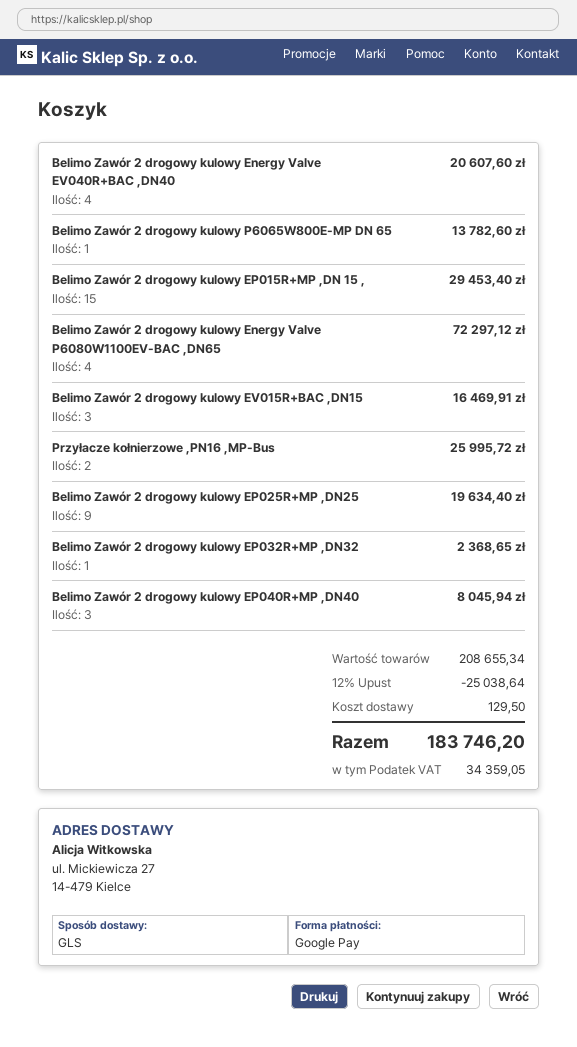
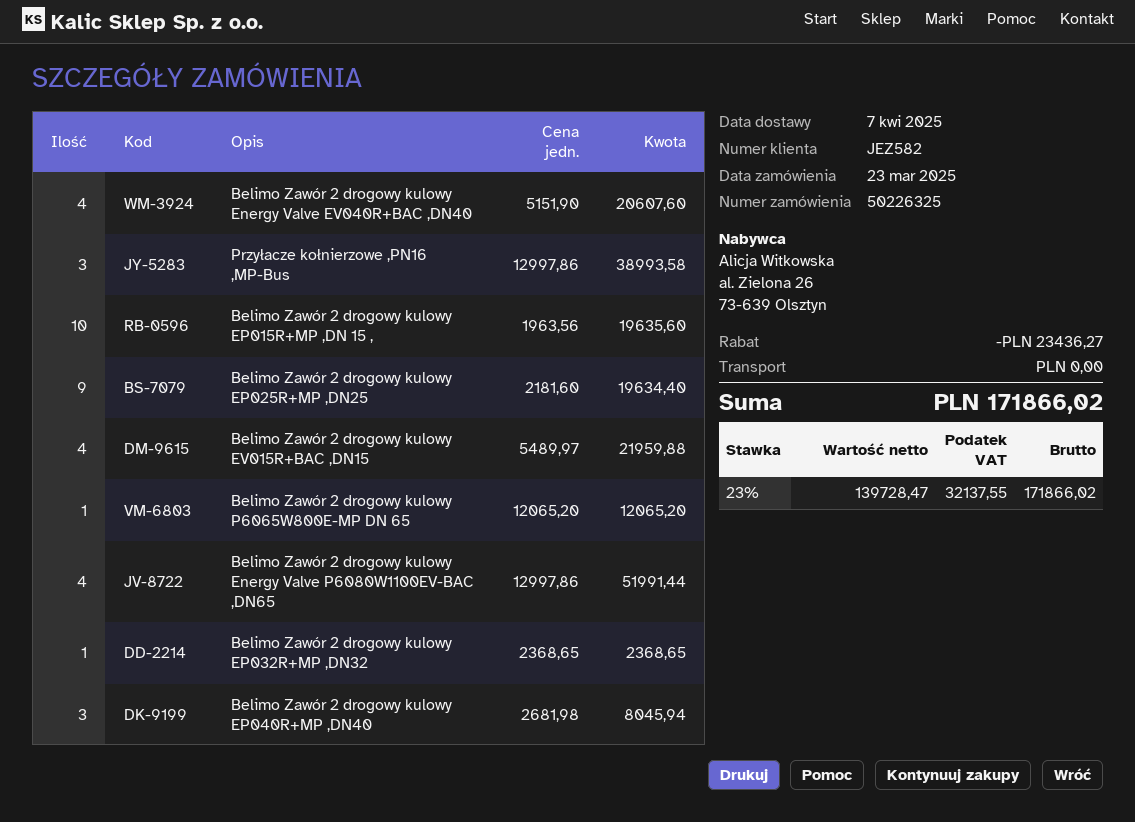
Belimo Zawór 2 drogowy kulowy P6065W800E-MP DN 65: 1 for 13782.60 -> 1 for 12065.20
Belimo Zawór 2 drogowy kulowy EP015R+MP ,DN 15 ,: 15 for 29453.40 -> 10 for 19635.60
Belimo Zawór 2 drogowy kulowy Energy Valve P6080W1100EV-BAC ,DN65: 4 for 72297.12 -> 4 for 51991.44
Belimo Zawór 2 drogowy kulowy EV015R+BAC ,DN15: 3 for 16469.91 -> 4 for 21959.88
Przyłacze kołnierzowe ,PN16 ,MP-Bus: 2 for 25995.72 -> 3 for 38993.58
discount: 25038.64 -> 23436.27
shipping: 129.50 -> 0.00
tax: 34359.05 -> 32137.55
total: 183746.20 -> 171866.02

